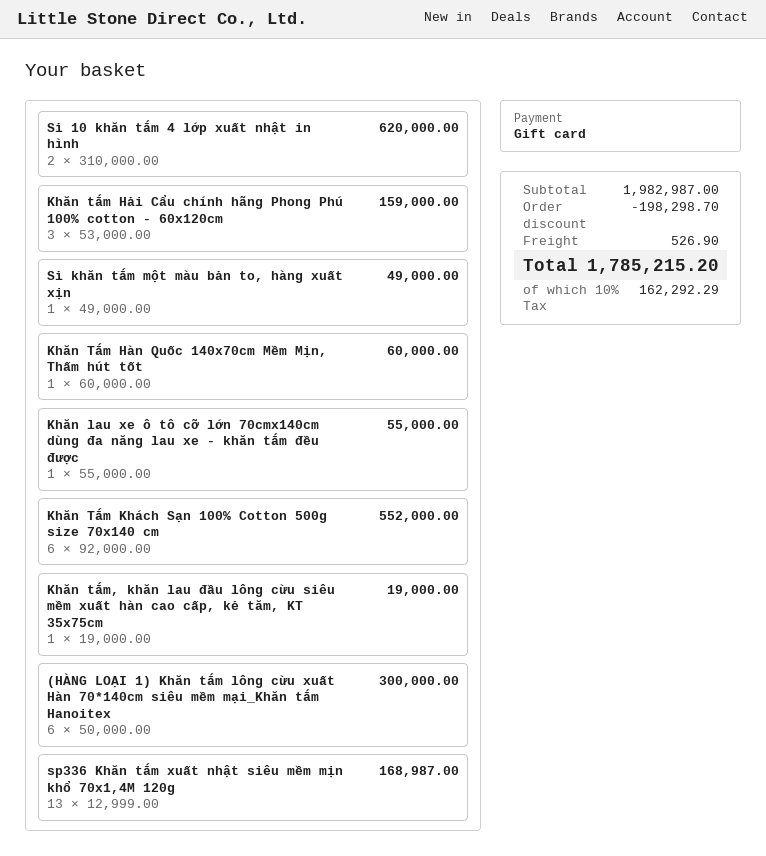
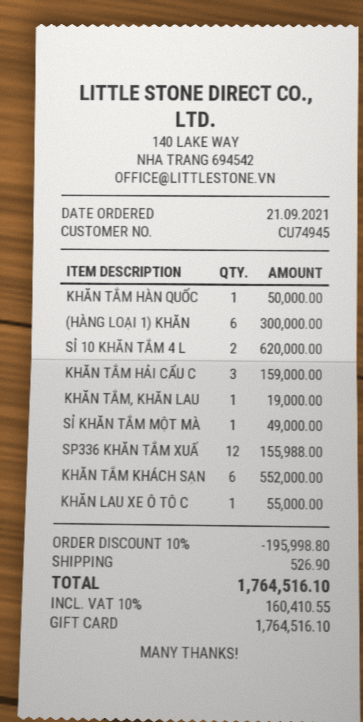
Khăn Tắm Hàn Quốc 140x70cm Mềm Mịn, Thấm hút tốt: 1 for 60000.00 -> 1 for 50000.00
sp336 Khăn tắm xuất nhật siêu mềm mịn khổ 70x1,4M 120g: 13 for 168987.00 -> 12 for 155988.00
discount: 198298.70 -> 195998.80
tax: 10% = 162292.29 -> 10% = 160410.55
total: 1785215.20 -> 1764516.10

